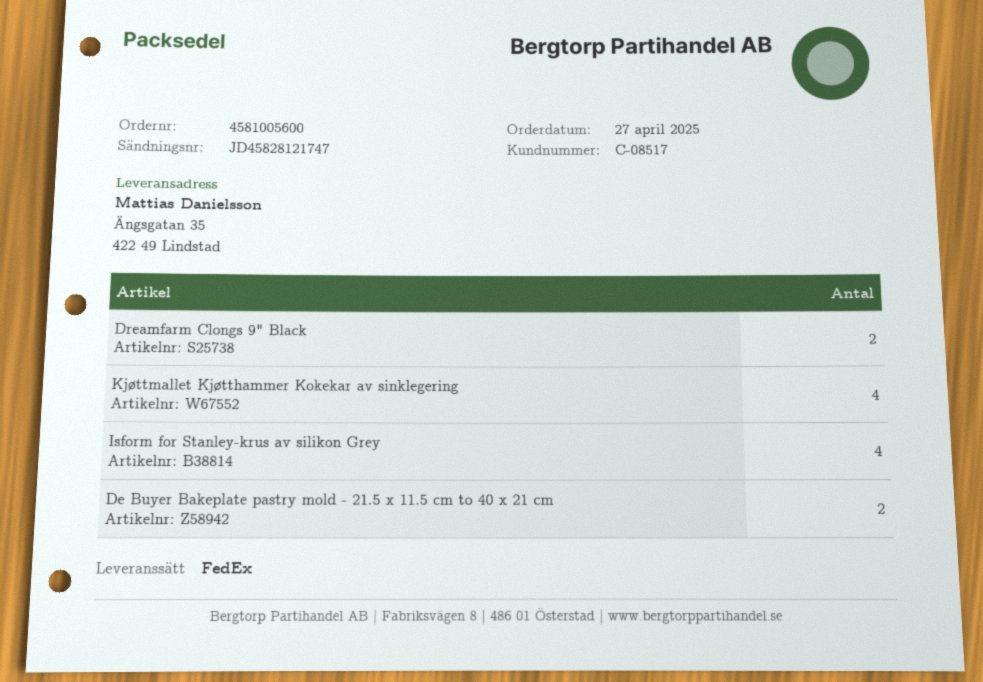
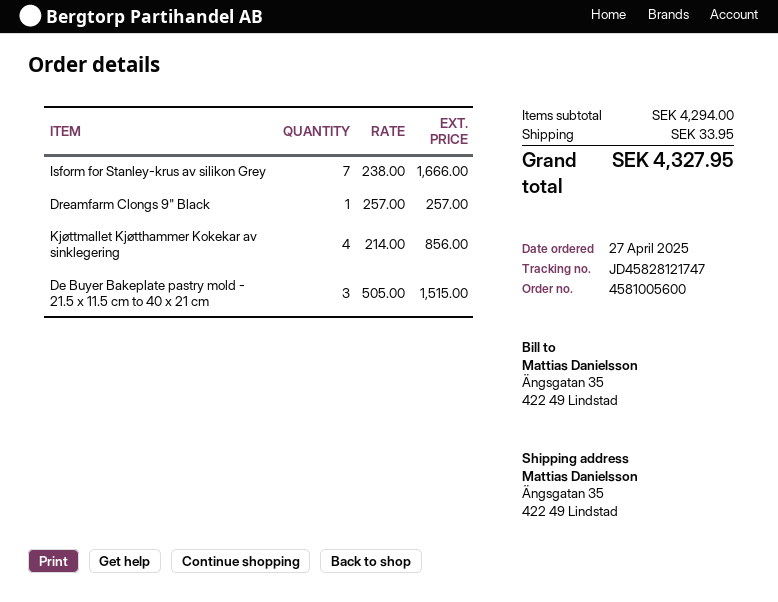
Dreamfarm Clongs 9" Black: 2 -> 1
Isform for Stanley-krus av silikon Grey: 4 -> 7
De Buyer Bakeplate pastry mold - 21.5 x 11.5 cm to 40 x 21 cm: 2 -> 3

